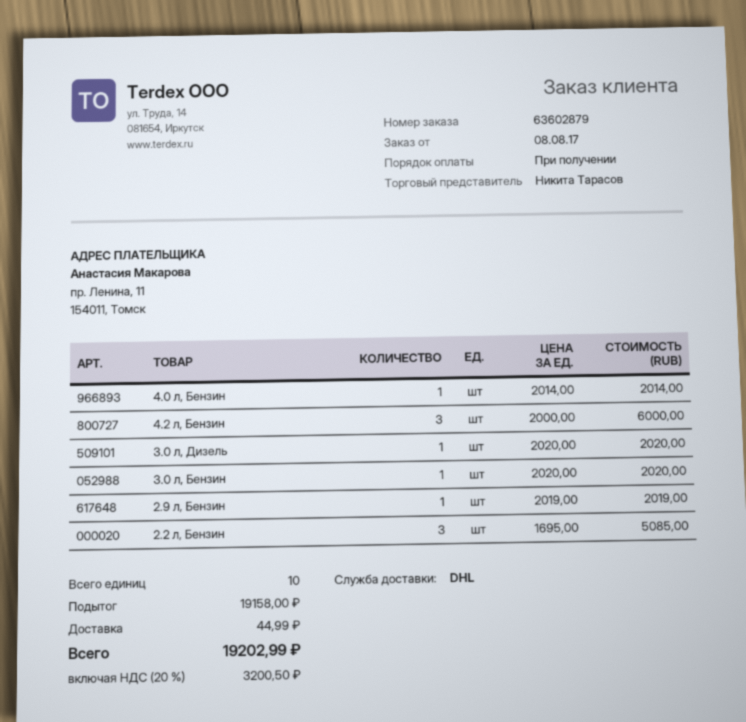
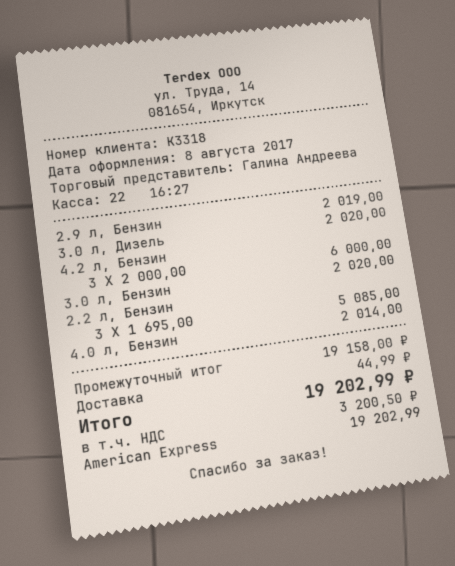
sales rep: Никита Тарасов -> Галина Андреева

